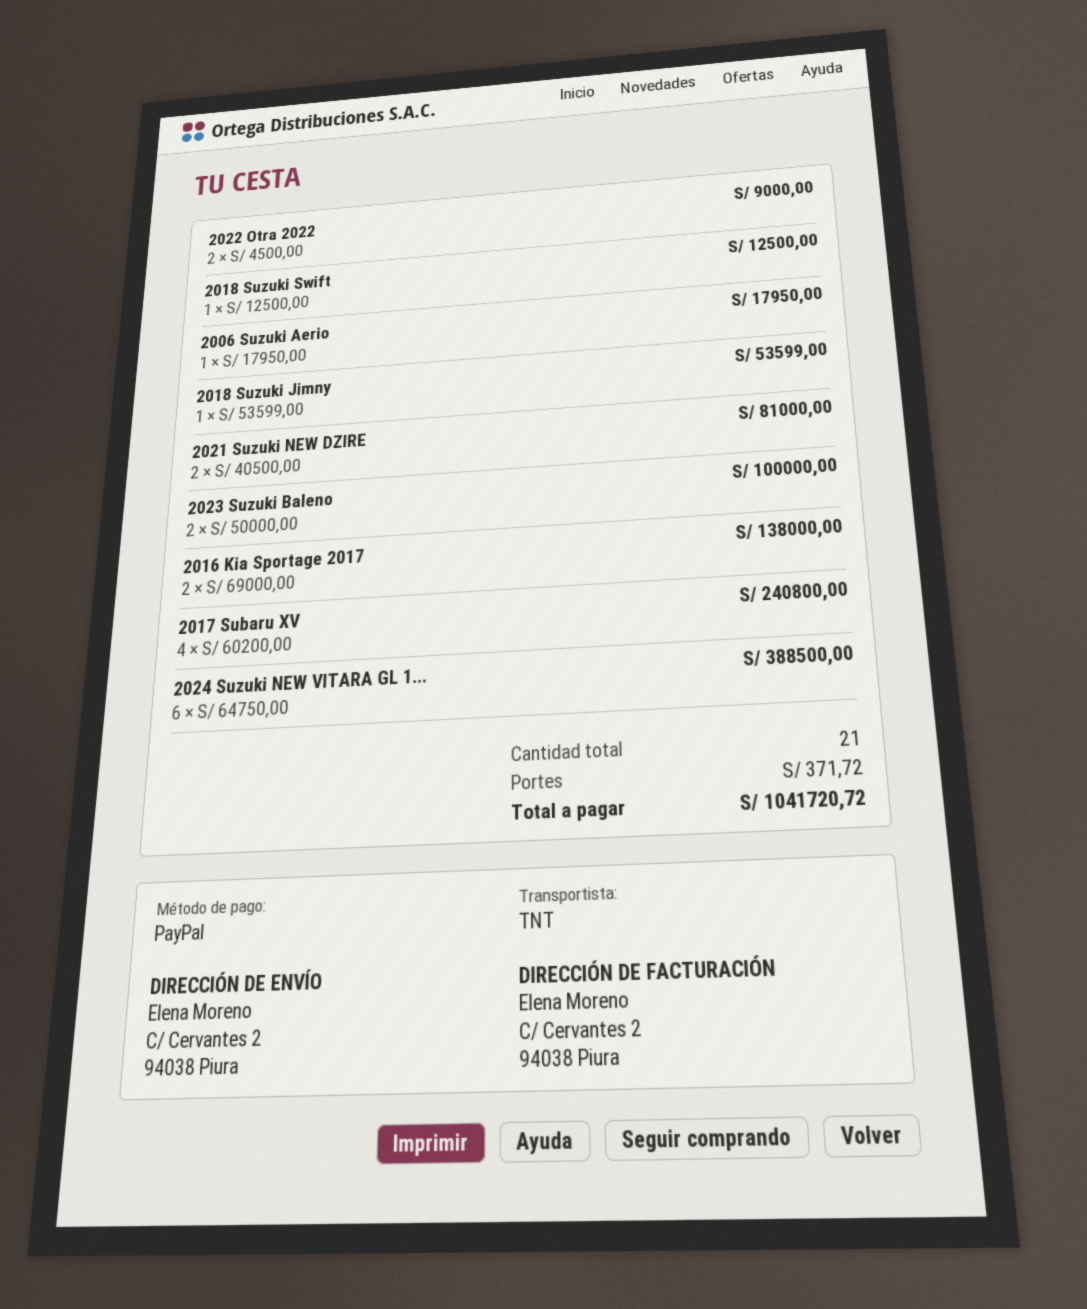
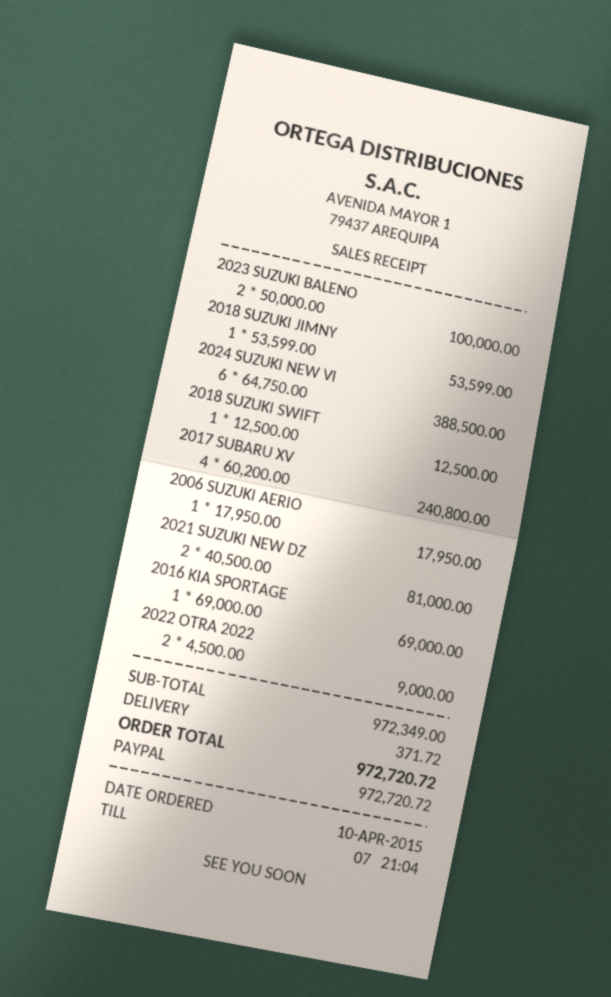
2016 Kia Sportage 2017: 2 x 69000.00 = 138000.00 -> 1 x 69000.00 = 69000.00
total: 1041720.72 -> 972720.72

